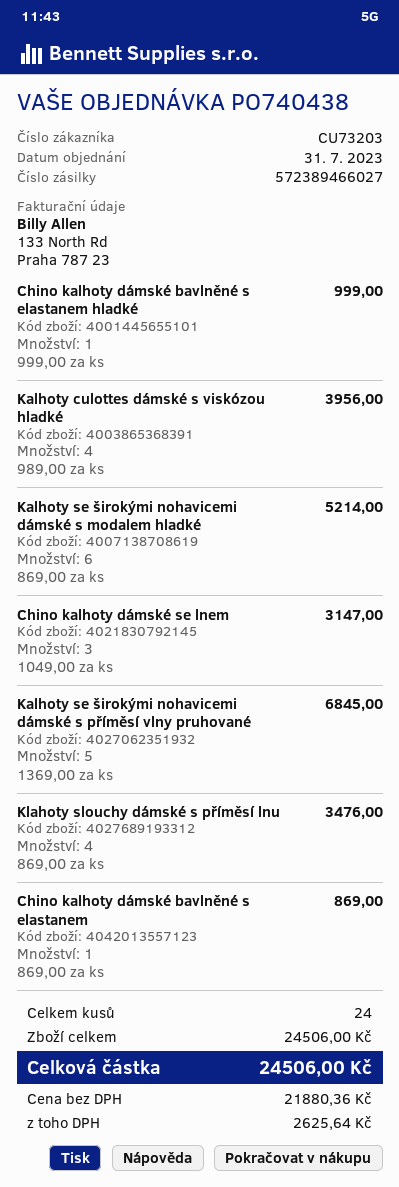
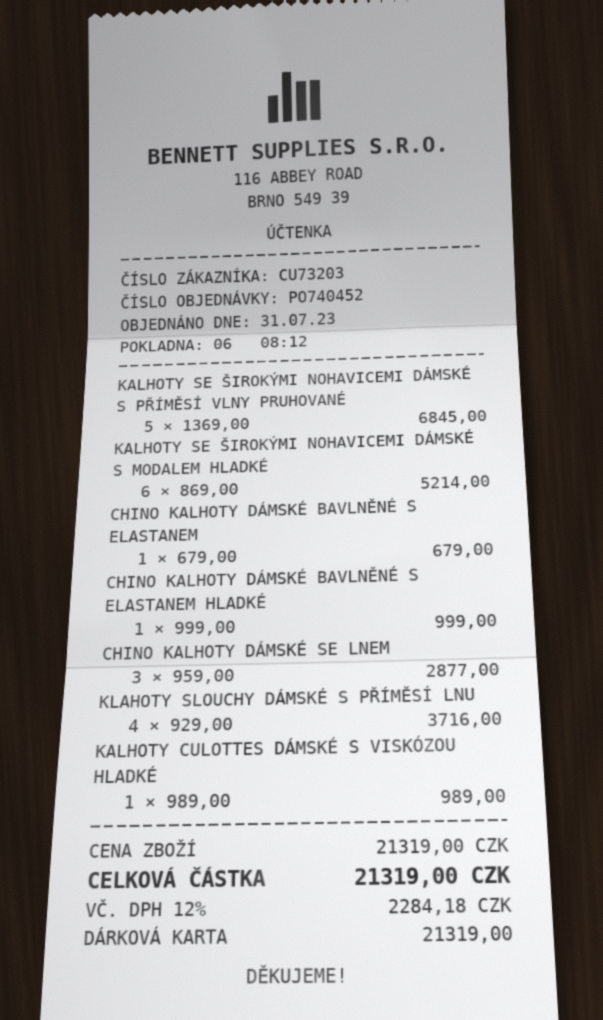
order number: PO740438 -> PO740452
Kalhoty culottes dámské s viskózou hladké: 4 x 989.00 = 3956.00 -> 1 x 989.00 = 989.00
Chino kalhoty dámské se lnem: 3 x 1049.00 = 3147.00 -> 3 x 959.00 = 2877.00
Klahoty slouchy dámské s příměsí lnu: 4 x 869.00 = 3476.00 -> 4 x 929.00 = 3716.00
Chino kalhoty dámské bavlněné s elastanem: 1 x 869.00 = 869.00 -> 1 x 679.00 = 679.00
subtotal: 24506.00 -> 21319.00
tax: 2625.64 -> 2284.18
total: 24506.00 -> 21319.00

